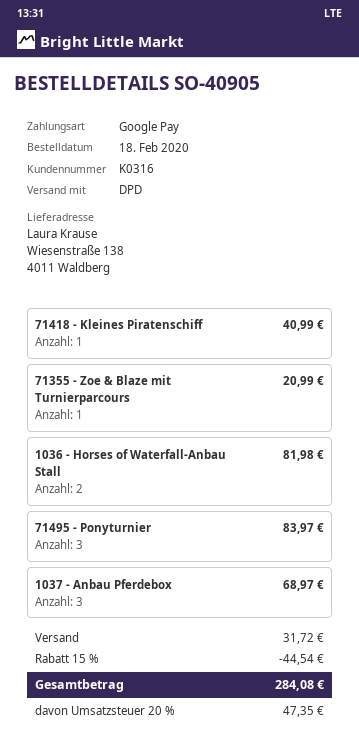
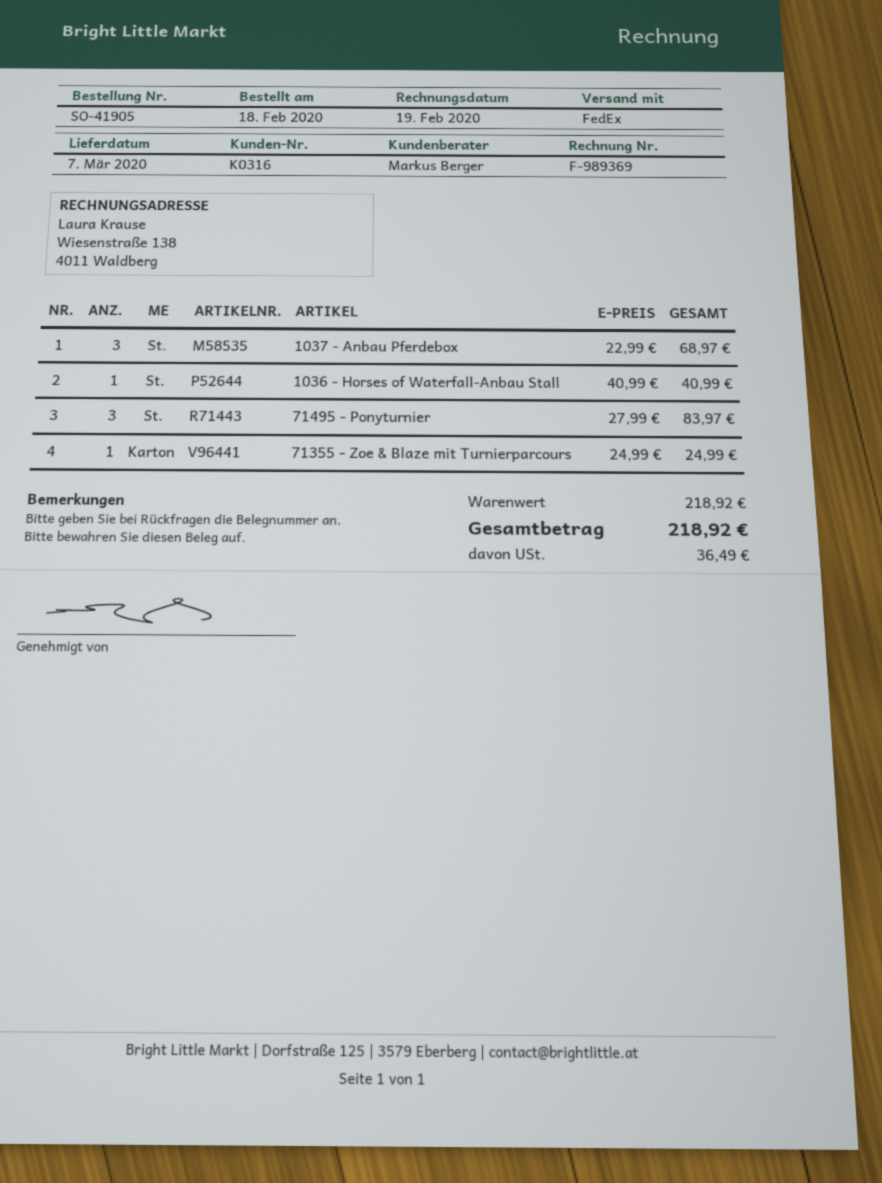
order number: SO-40905 -> SO-41905
shipping method: DPD -> FedEx
71418 - Kleines Piratenschiff: 1 for 40.99 -> none
71355 - Zoe & Blaze mit Turnierparcours: 1 for 20.99 -> 1 for 24.99
1036 - Horses of Waterfall-Anbau Stall: 2 for 81.98 -> 1 for 40.99
discount: 15% = 44.54 -> none
shipping: 31.72 -> none
tax: 47.35 -> 36.49
total: 284.08 -> 218.92

